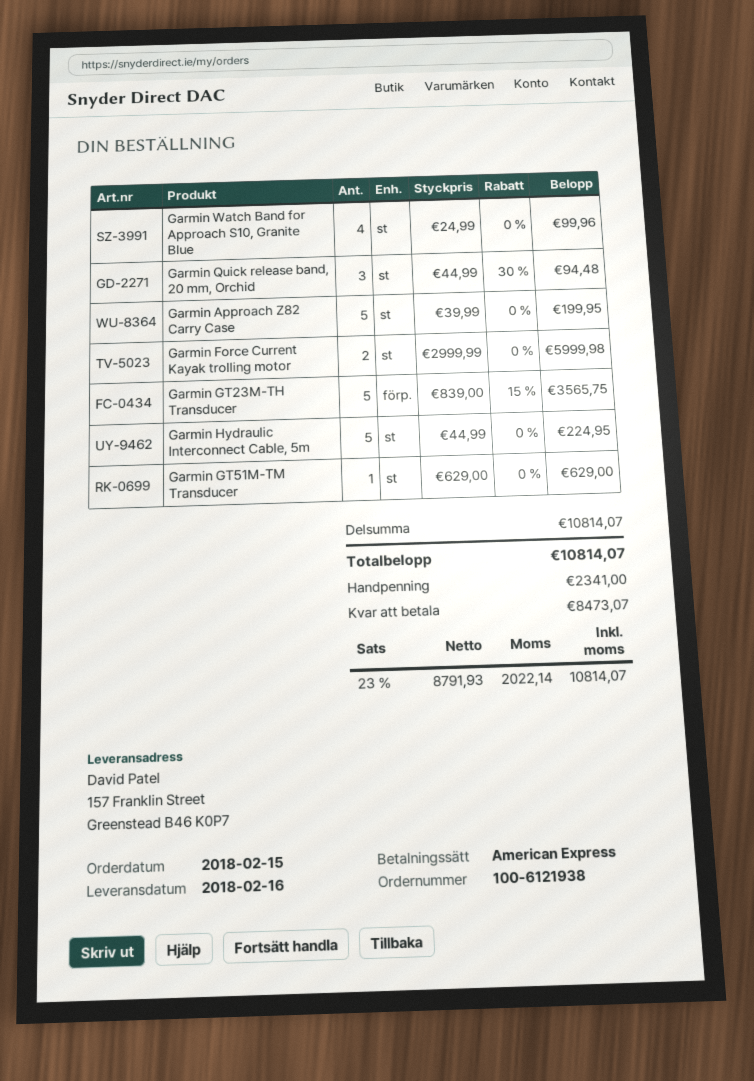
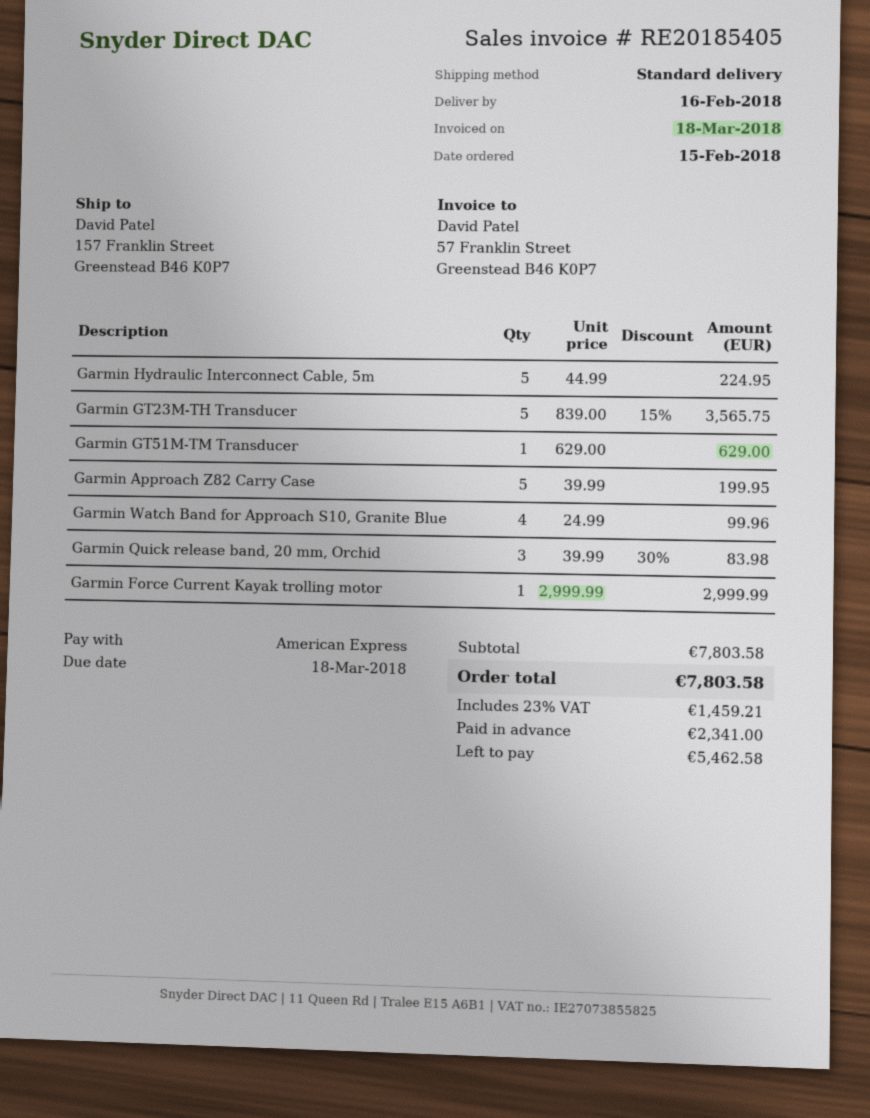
Garmin Quick release band, 20 mm, Orchid: 3 x 44.99 - 30% = 94.48 -> 3 x 39.99 - 30% = 83.98
Garmin Force Current Kayak trolling motor: 2 x 2999.99 = 5999.98 -> 1 x 2999.99 = 2999.99
subtotal: 10814.07 -> 7803.58
tax: 23% = 2022.14 -> 23% = 1459.21
total: 10814.07 -> 7803.58
balance: 8473.07 -> 5462.58

